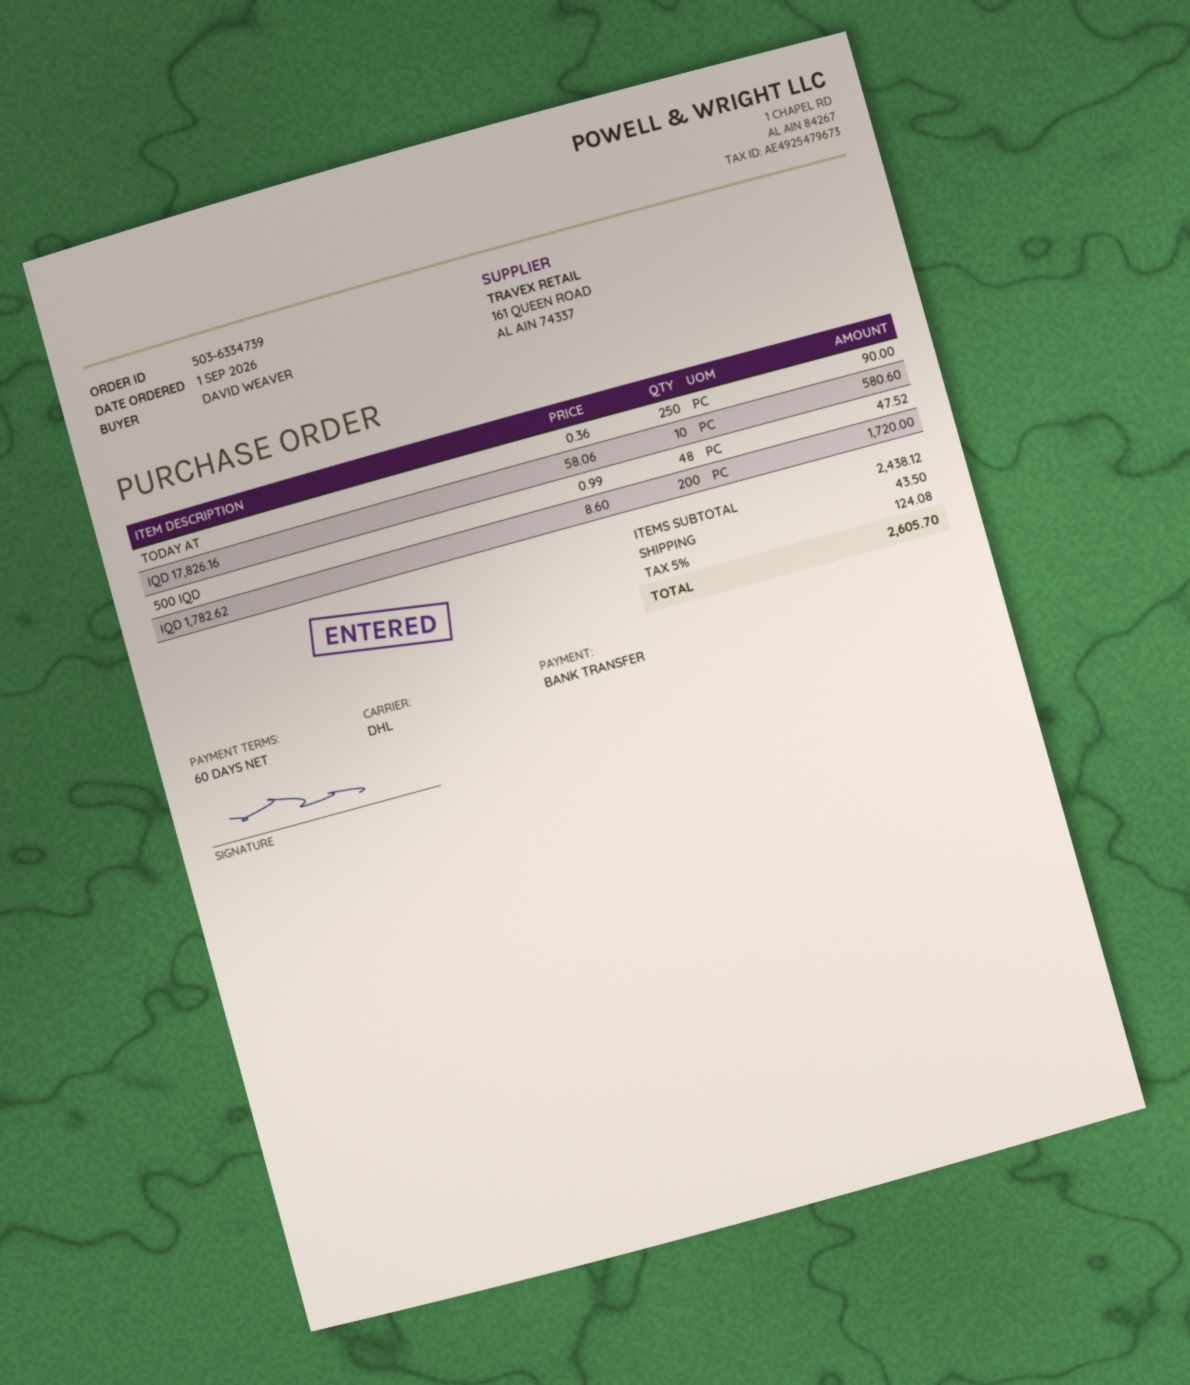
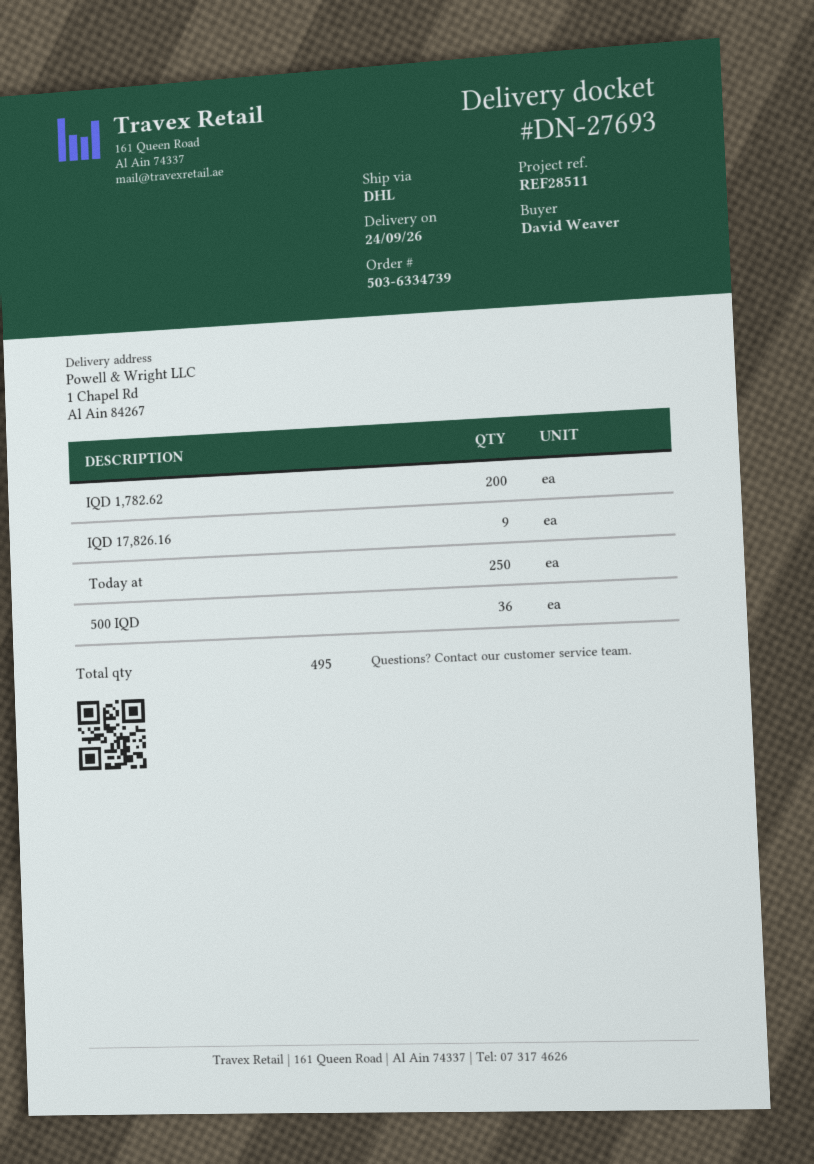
IQD 17,826.16: 10 -> 9
500 IQD: 48 -> 36

